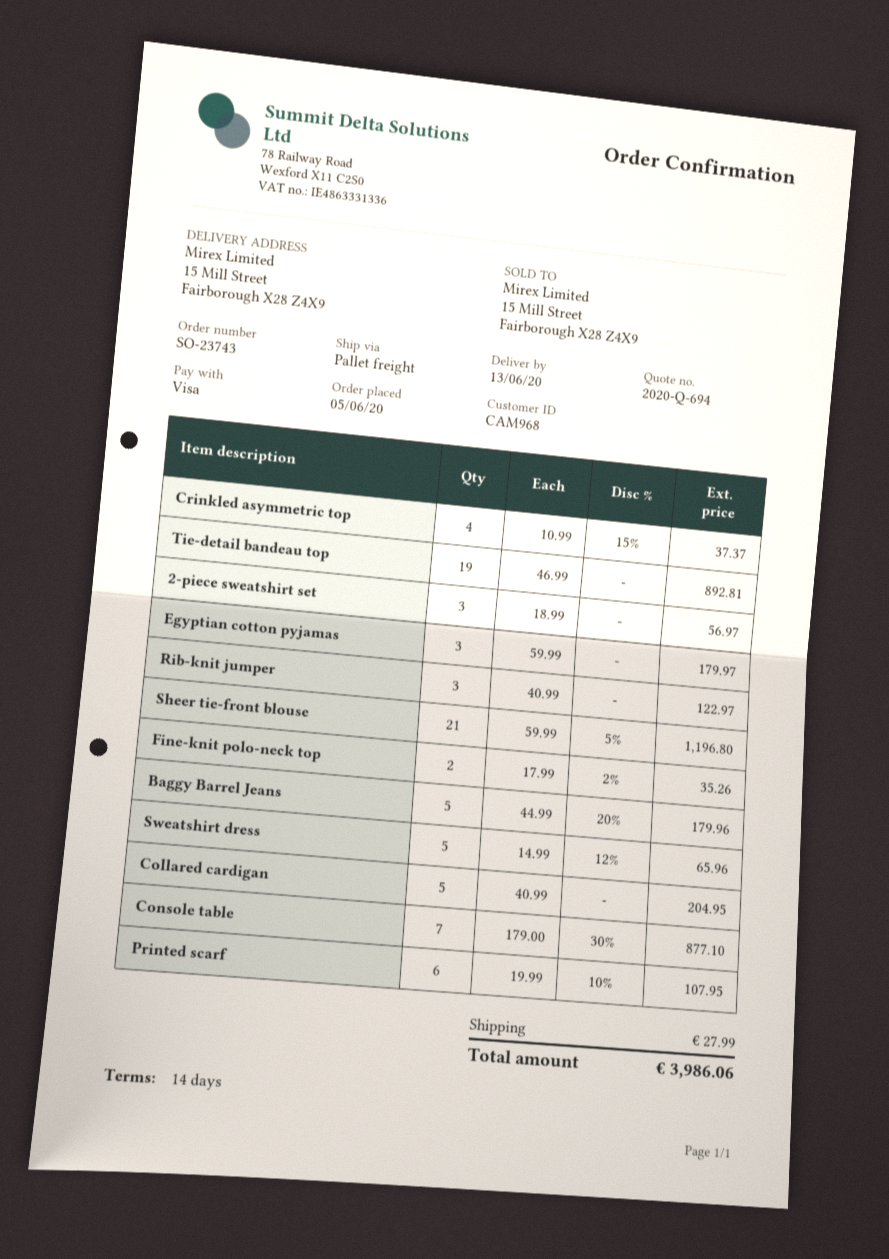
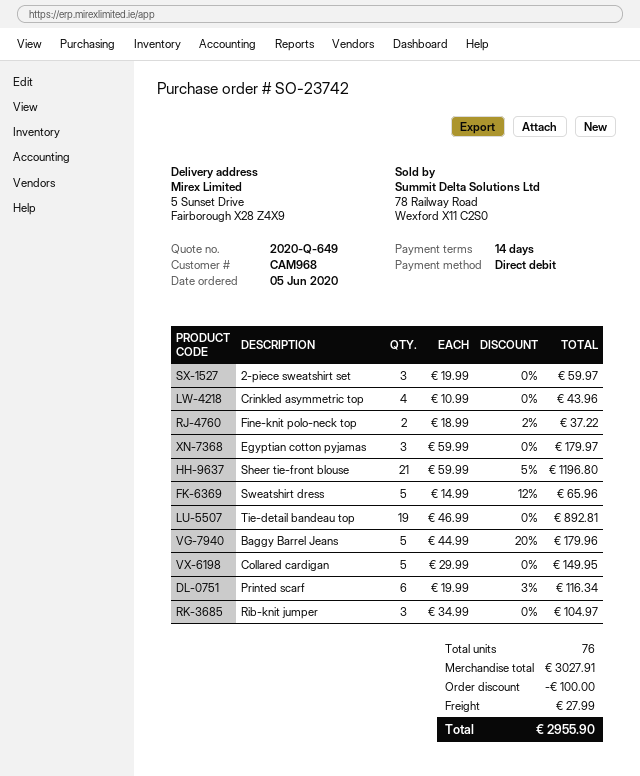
quote number: 2020-Q-694 -> 2020-Q-649
order number: SO-23743 -> SO-23742
payment method: Visa -> direct debit
ship to: 15 Mill Street, Fairborough X28 Z4X9 -> 5 Sunset Drive, Fairborough X28 Z4X9
Crinkled asymmetric top: 4 x 10.99 - 15% = 37.37 -> 4 x 10.99 = 43.96
2-piece sweatshirt set: 3 x 18.99 = 56.97 -> 3 x 19.99 = 59.97
Rib-knit jumper: 3 x 40.99 = 122.97 -> 3 x 34.99 = 104.97
Fine-knit polo-neck top: 2 x 17.99 - 2% = 35.26 -> 2 x 18.99 - 2% = 37.22
Collared cardigan: 5 x 40.99 = 204.95 -> 5 x 29.99 = 149.95
Console table: 7 x 179.00 - 30% = 877.10 -> none
Printed scarf: 6 x 19.99 - 10% = 107.95 -> 6 x 19.99 - 3% = 116.34
discount: none -> 100.00
total: 3986.06 -> 2955.90

